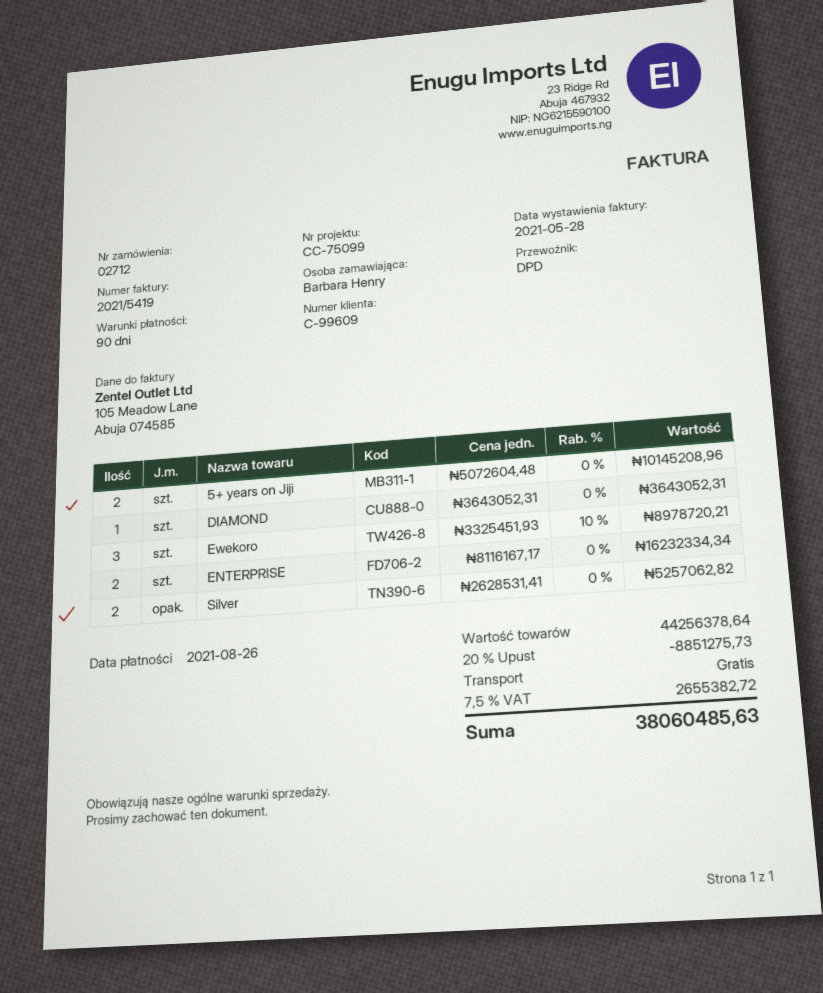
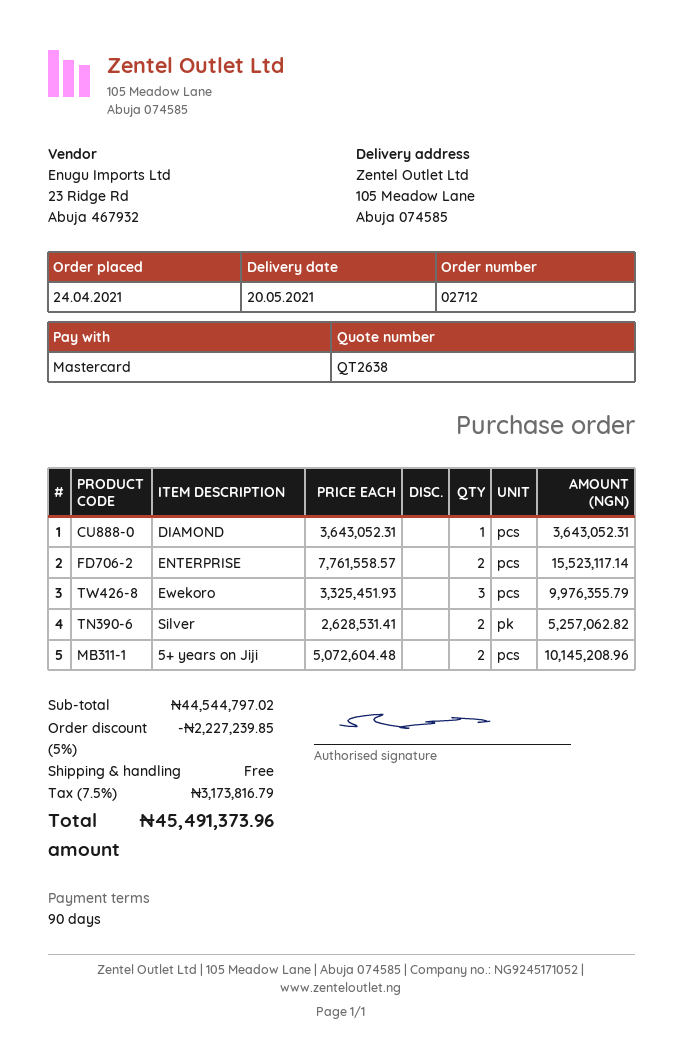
Ewekoro: 3 x 3325451.93 - 10% = 8978720.21 -> 3 x 3325451.93 = 9976355.79
ENTERPRISE: 2 x 8116167.17 = 16232334.34 -> 2 x 7761558.57 = 15523117.14
subtotal: 44256378.64 -> 44544797.02
discount: 20% = 8851275.73 -> 5% = 2227239.85
tax: 7.5% = 2655382.72 -> 7.5% = 3173816.79
total: 38060485.63 -> 45491373.96

